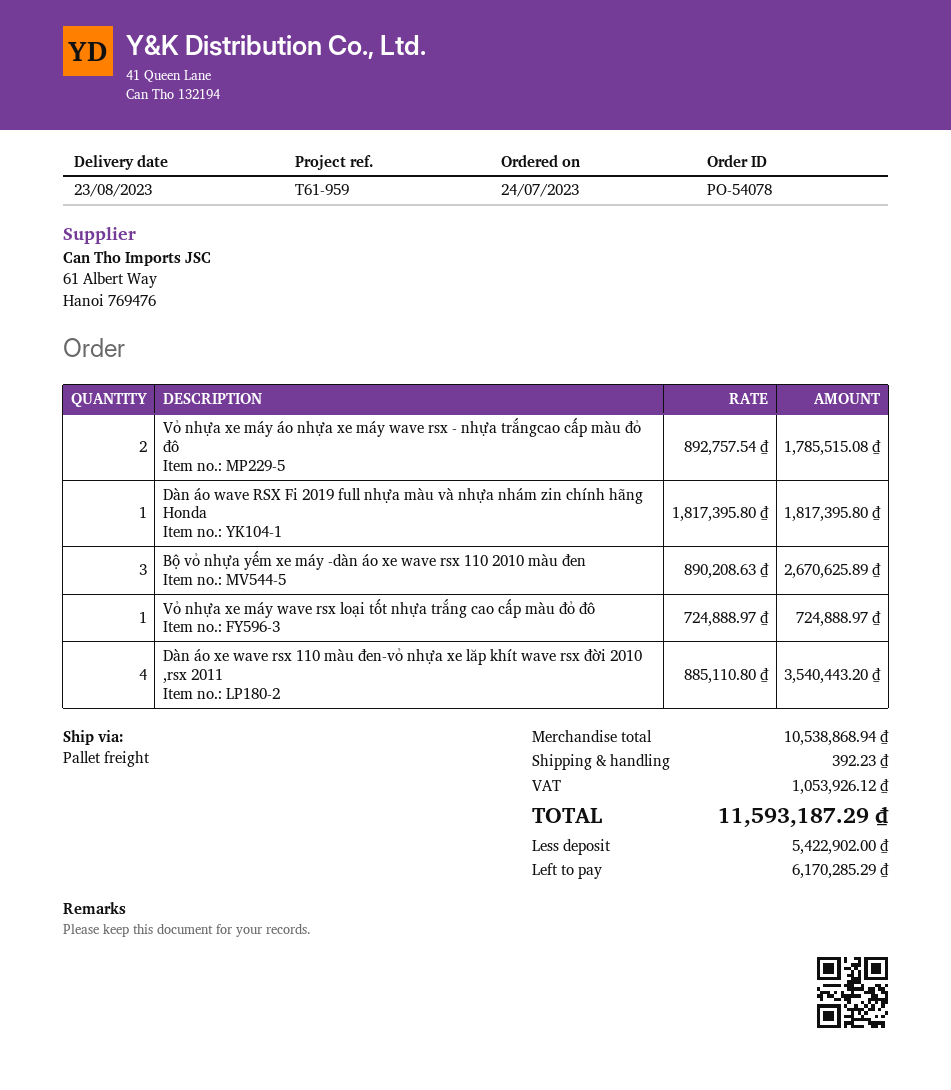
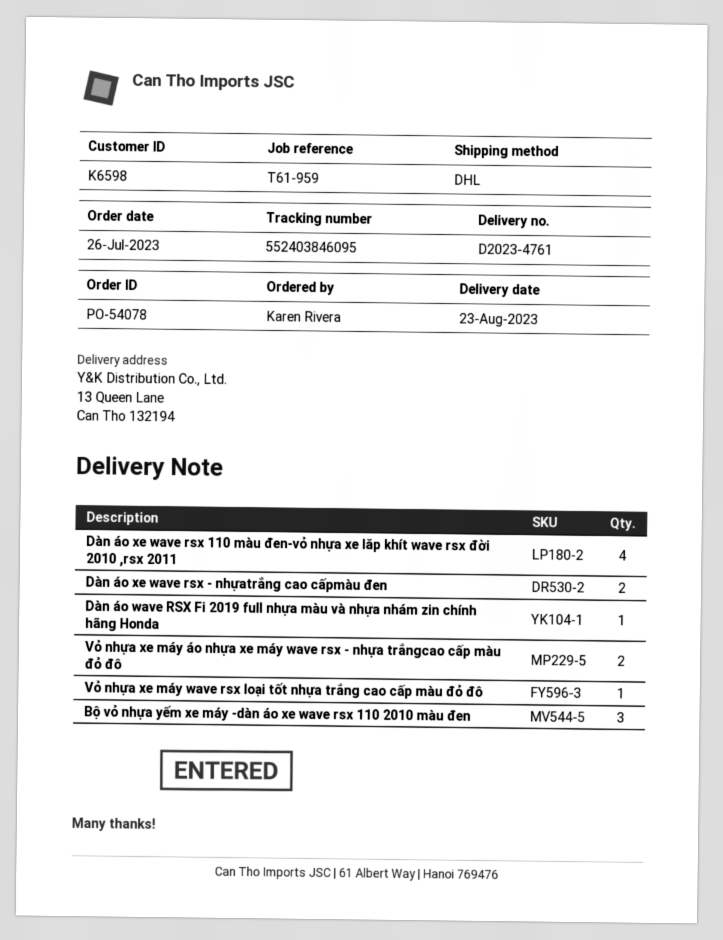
order date: 2023-07-24 -> 2023-07-26
shipping method: pallet freight -> DHL
Dàn áo xe wave rsx - nhựatrắng cao cấpmàu đen: none -> 2

